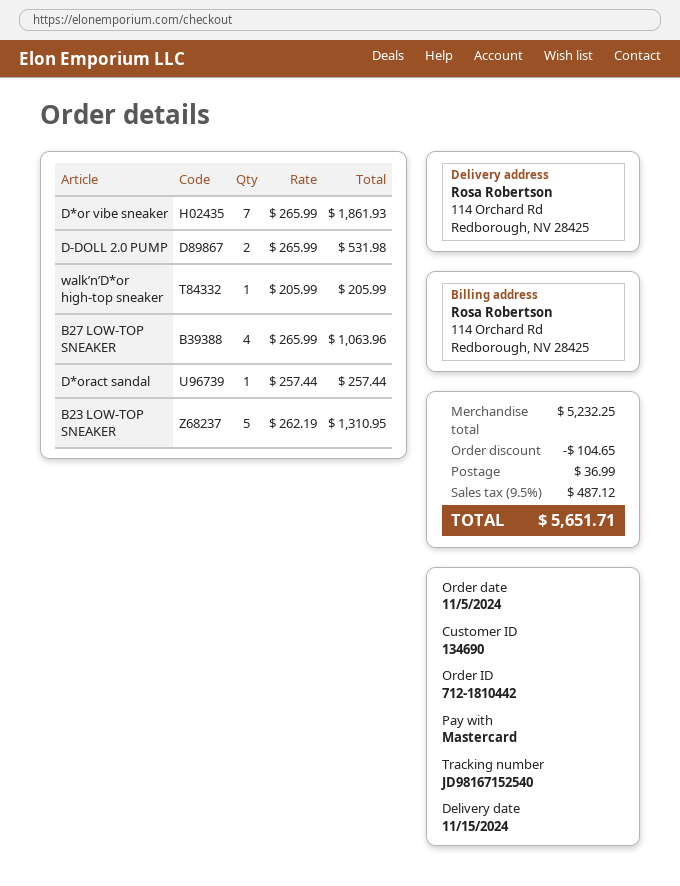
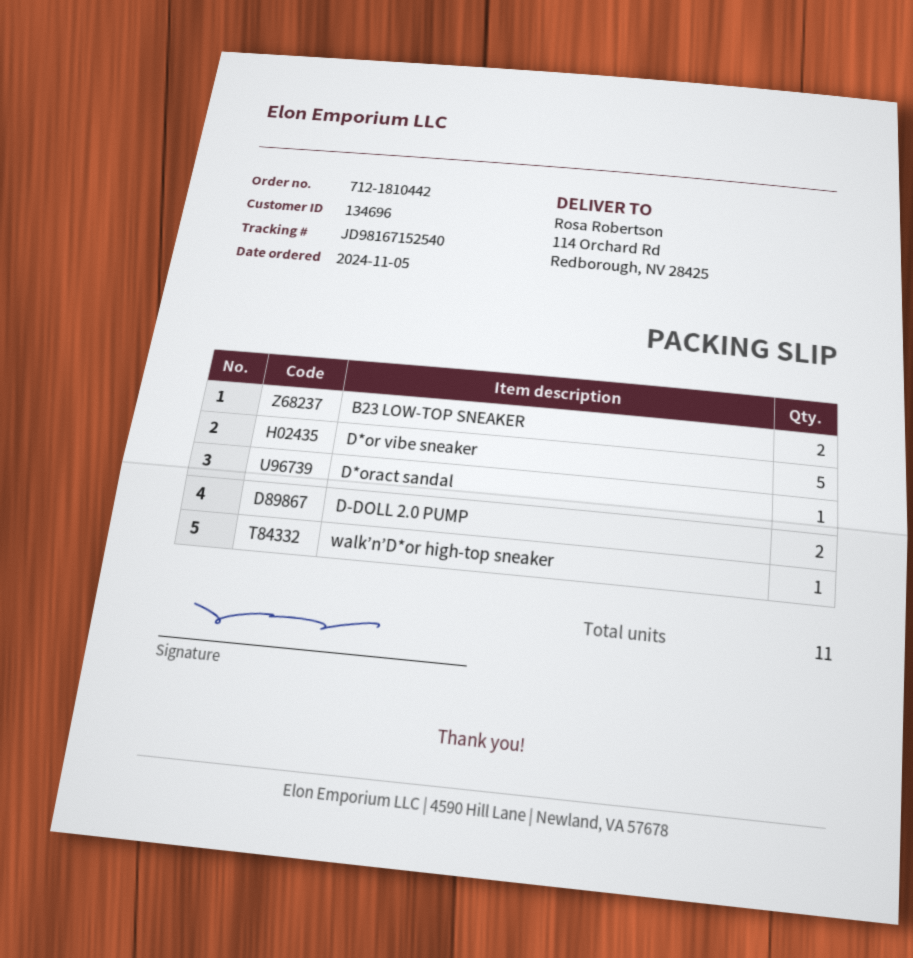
customer number: 134690 -> 134696
D*or vibe sneaker: 7 -> 5
B27 LOW-TOP SNEAKER: 4 -> none
B23 LOW-TOP SNEAKER: 5 -> 2

